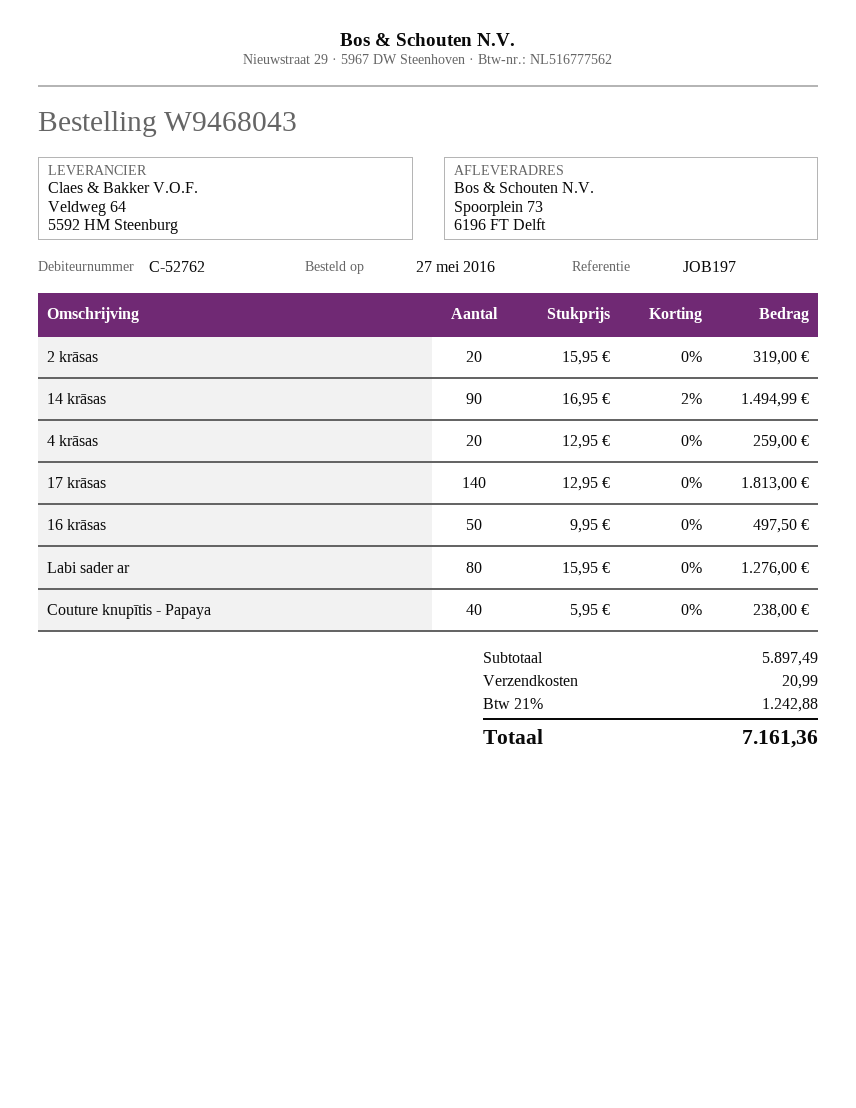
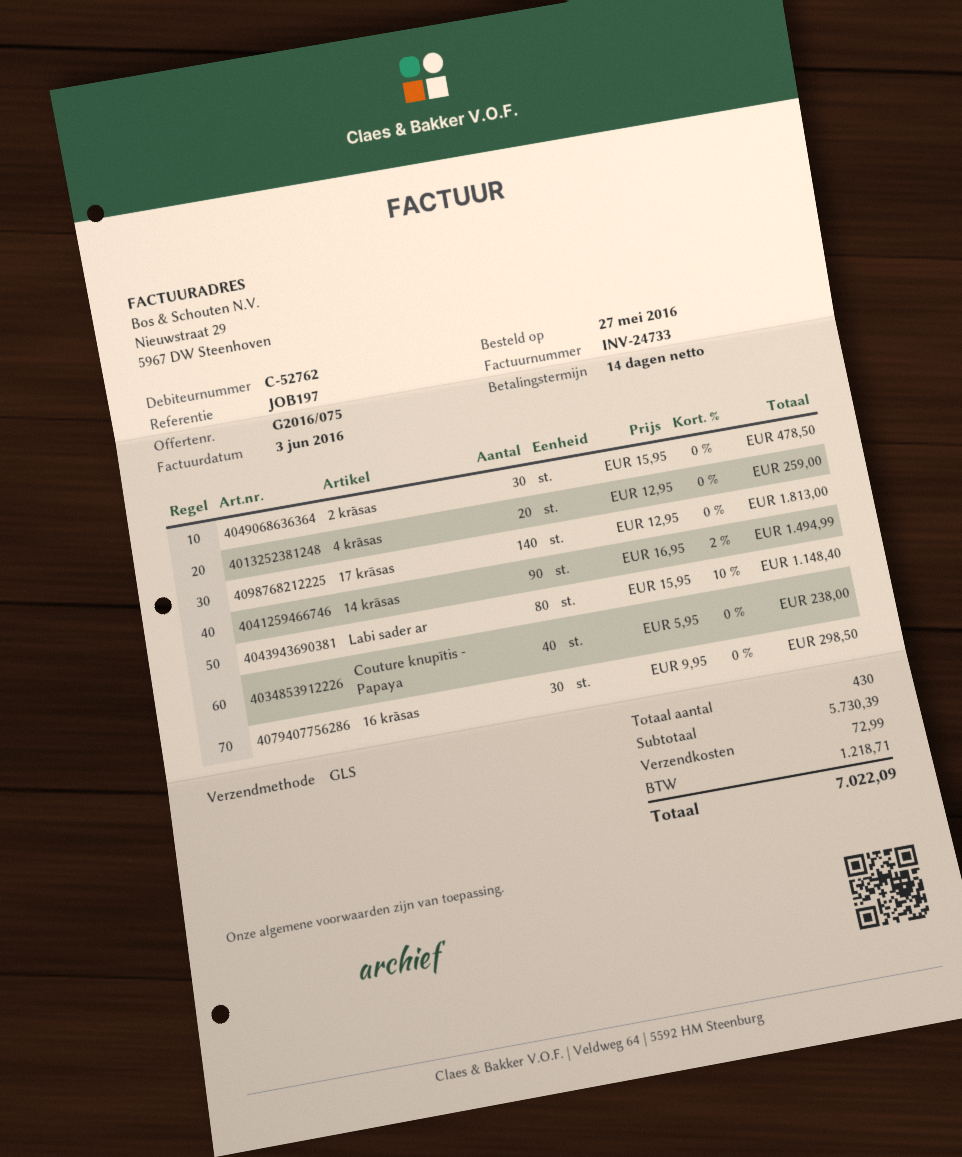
2 krāsas: 20 x 15.95 = 319.00 -> 30 x 15.95 = 478.50
16 krāsas: 50 x 9.95 = 497.50 -> 30 x 9.95 = 298.50
Labi sader ar: 80 x 15.95 = 1276.00 -> 80 x 15.95 - 10% = 1148.40
subtotal: 5897.49 -> 5730.39
shipping: 20.99 -> 72.99
tax: 1242.88 -> 1218.71
total: 7161.36 -> 7022.09

